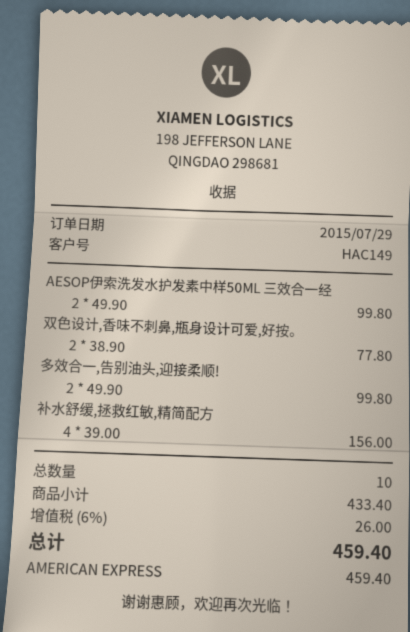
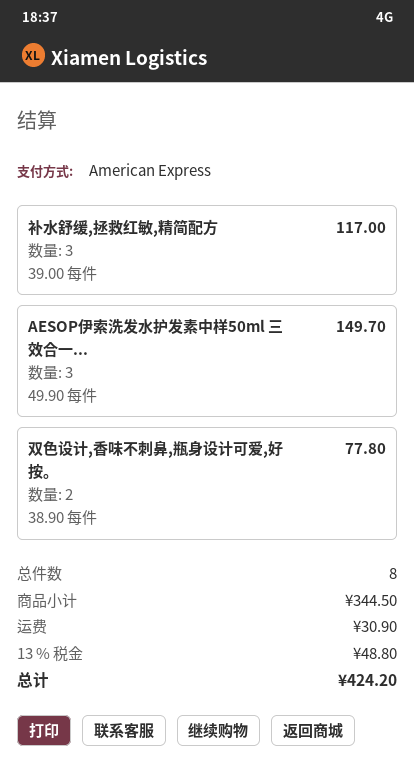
AESOP伊索洗发水护发素中样50ML 三效合一经: 2 x 49.90 = 99.80 -> 3 x 49.90 = 149.70
多效合一,告别油头,迎接柔顺!: 2 x 49.90 = 99.80 -> none
补水舒缓,拯救红敏,精简配方: 4 x 39.00 = 156.00 -> 3 x 39.00 = 117.00
total quantity: 10 -> 8
subtotal: 433.40 -> 344.50
shipping: none -> 30.90
tax: 6% = 26.00 -> 13% = 48.80
total: 459.40 -> 424.20

